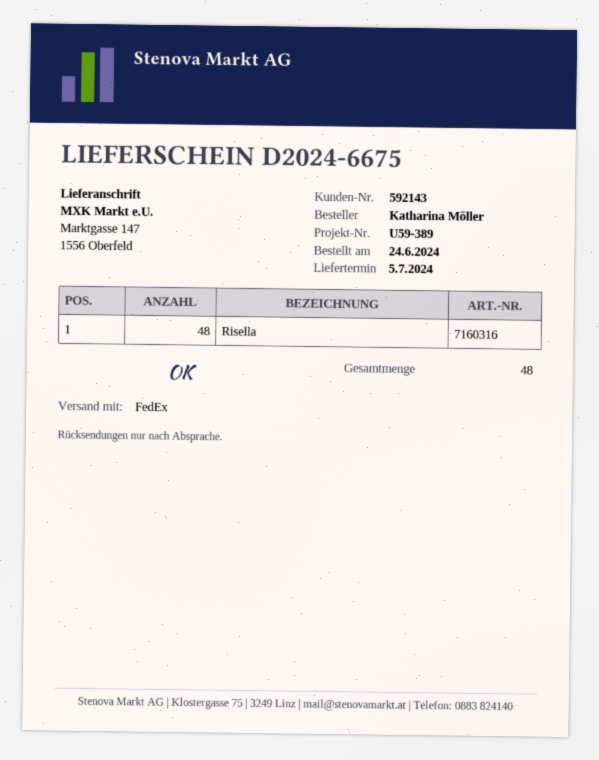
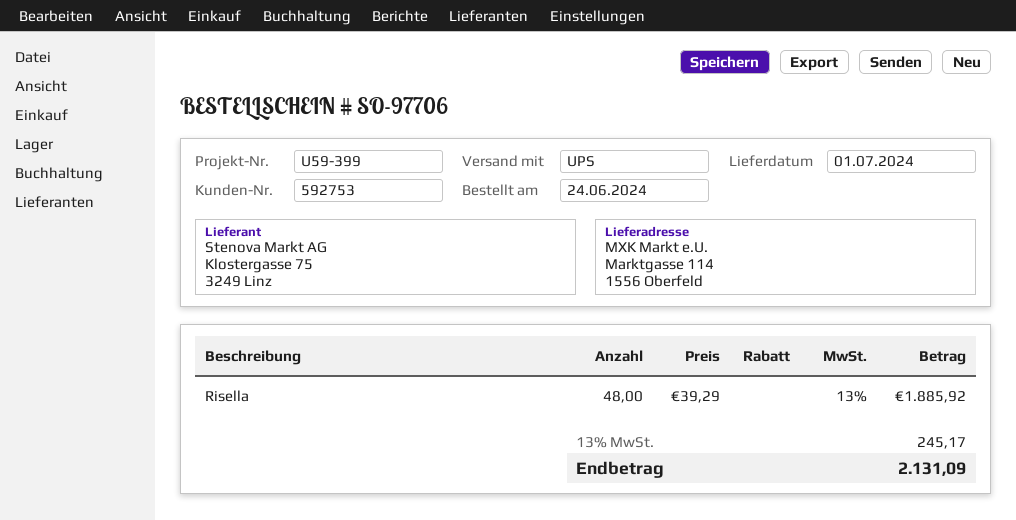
delivery date: 2024-07-05 -> 2024-07-01
customer number: 592143 -> 592753
reference: U59-389 -> U59-399
shipping method: FedEx -> UPS
ship to: Marktgasse 147, 1556 Oberfeld -> Marktgasse 114, 1556 Oberfeld

